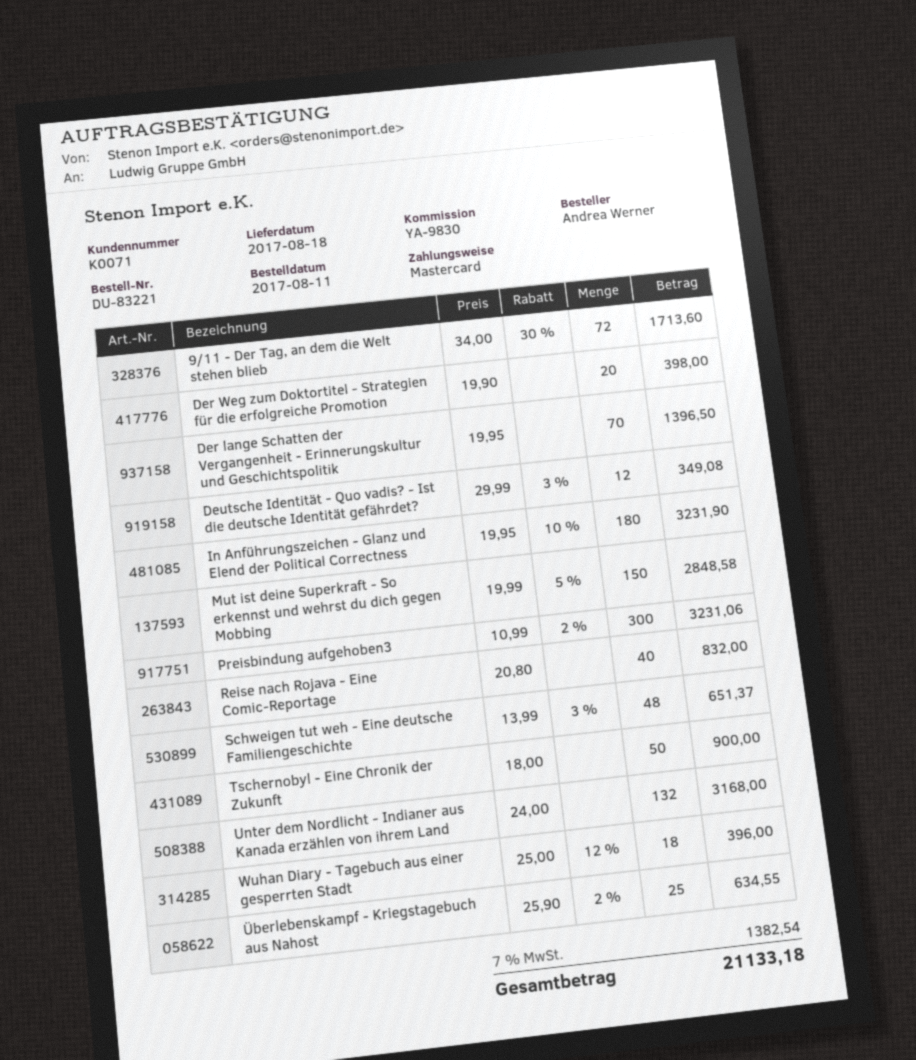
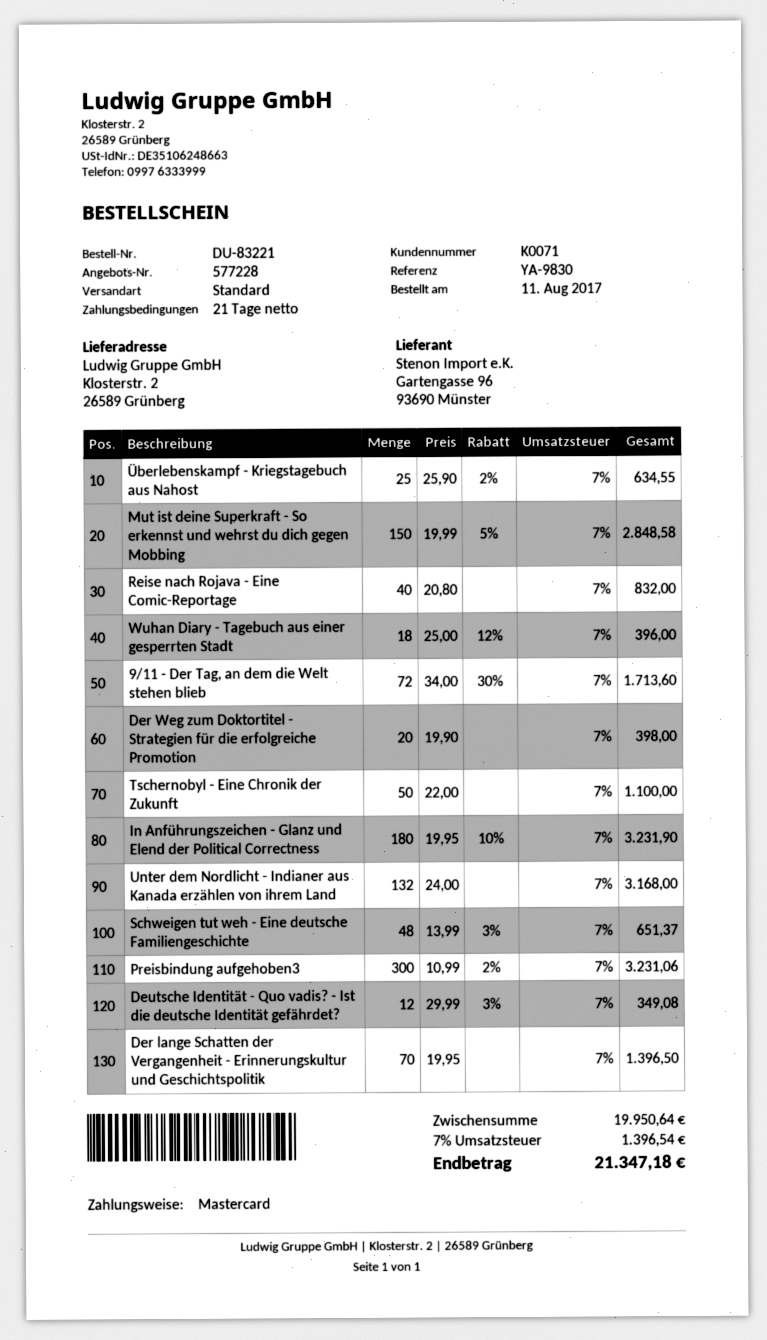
Tschernobyl - Eine Chronik der Zukunft: 50 x 18.00 = 900.00 -> 50 x 22.00 = 1100.00
tax: 7% = 1382.54 -> 7% = 1396.54
total: 21133.18 -> 21347.18

